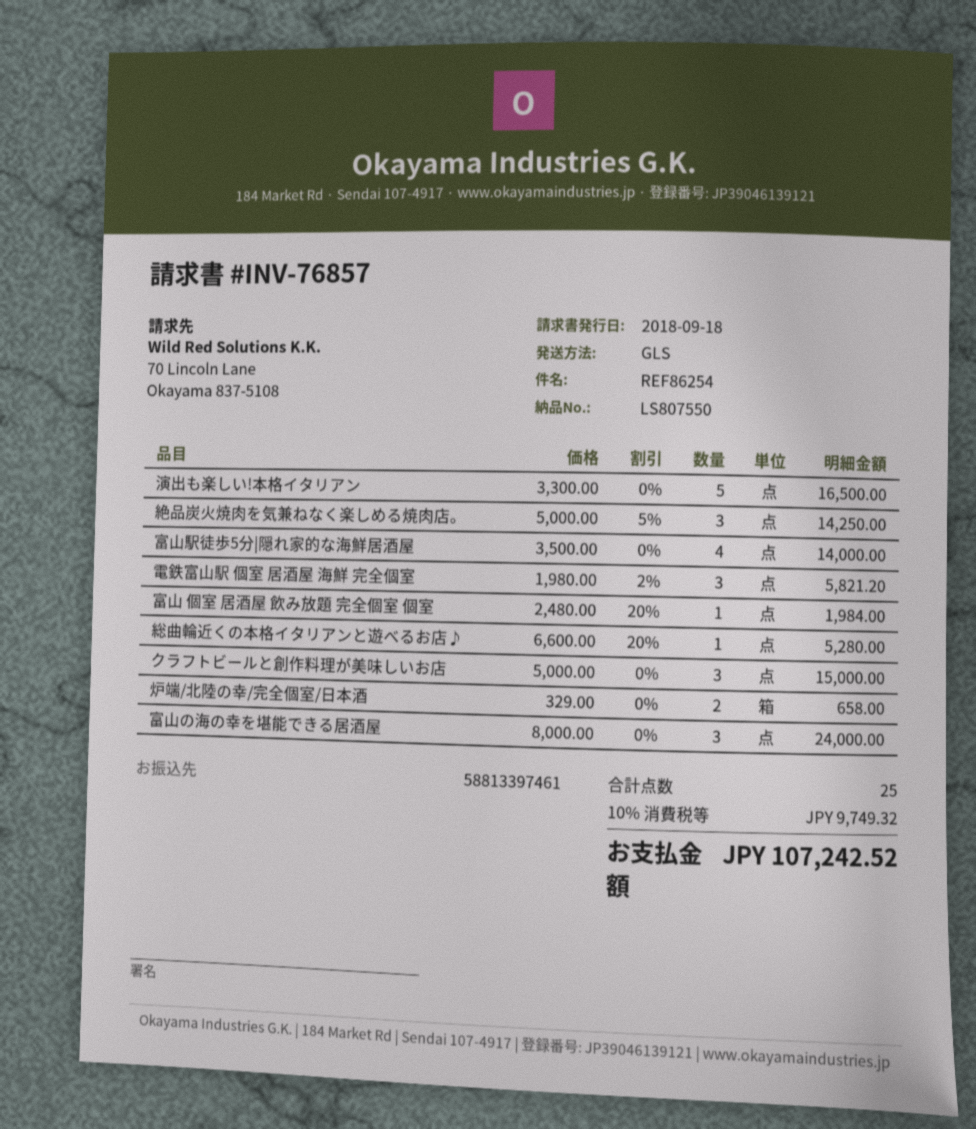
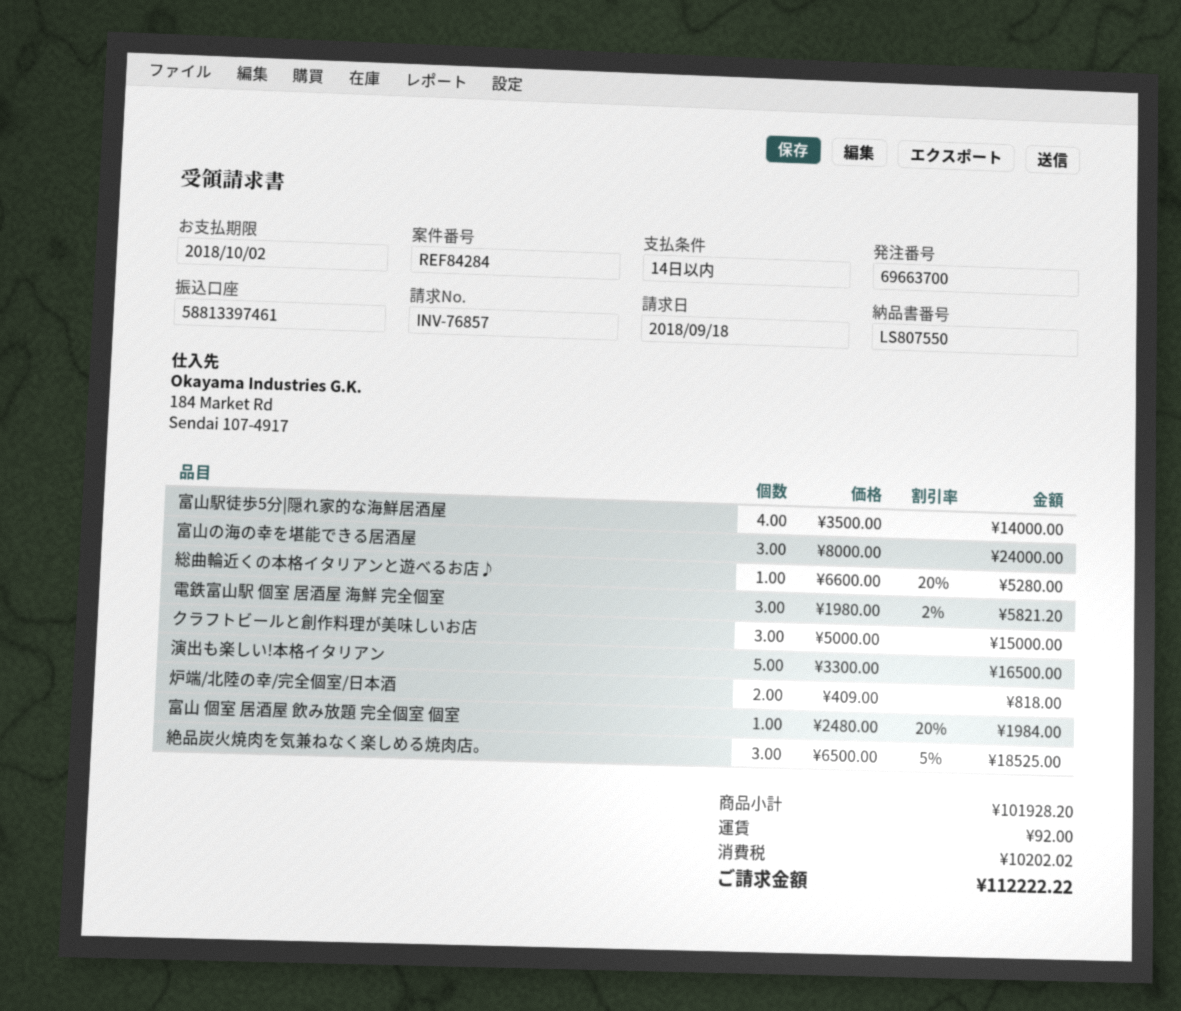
reference: REF86254 -> REF84284
絶品炭火焼肉を気兼ねなく楽しめる焼肉店。: 3 x 5000.00 - 5% = 14250.00 -> 3 x 6500.00 - 5% = 18525.00
炉端/北陸の幸/完全個室/日本酒: 2 x 329.00 = 658.00 -> 2 x 409.00 = 818.00
shipping: none -> 92.00
tax: 9749.32 -> 10202.02
total: 107242.52 -> 112222.22

